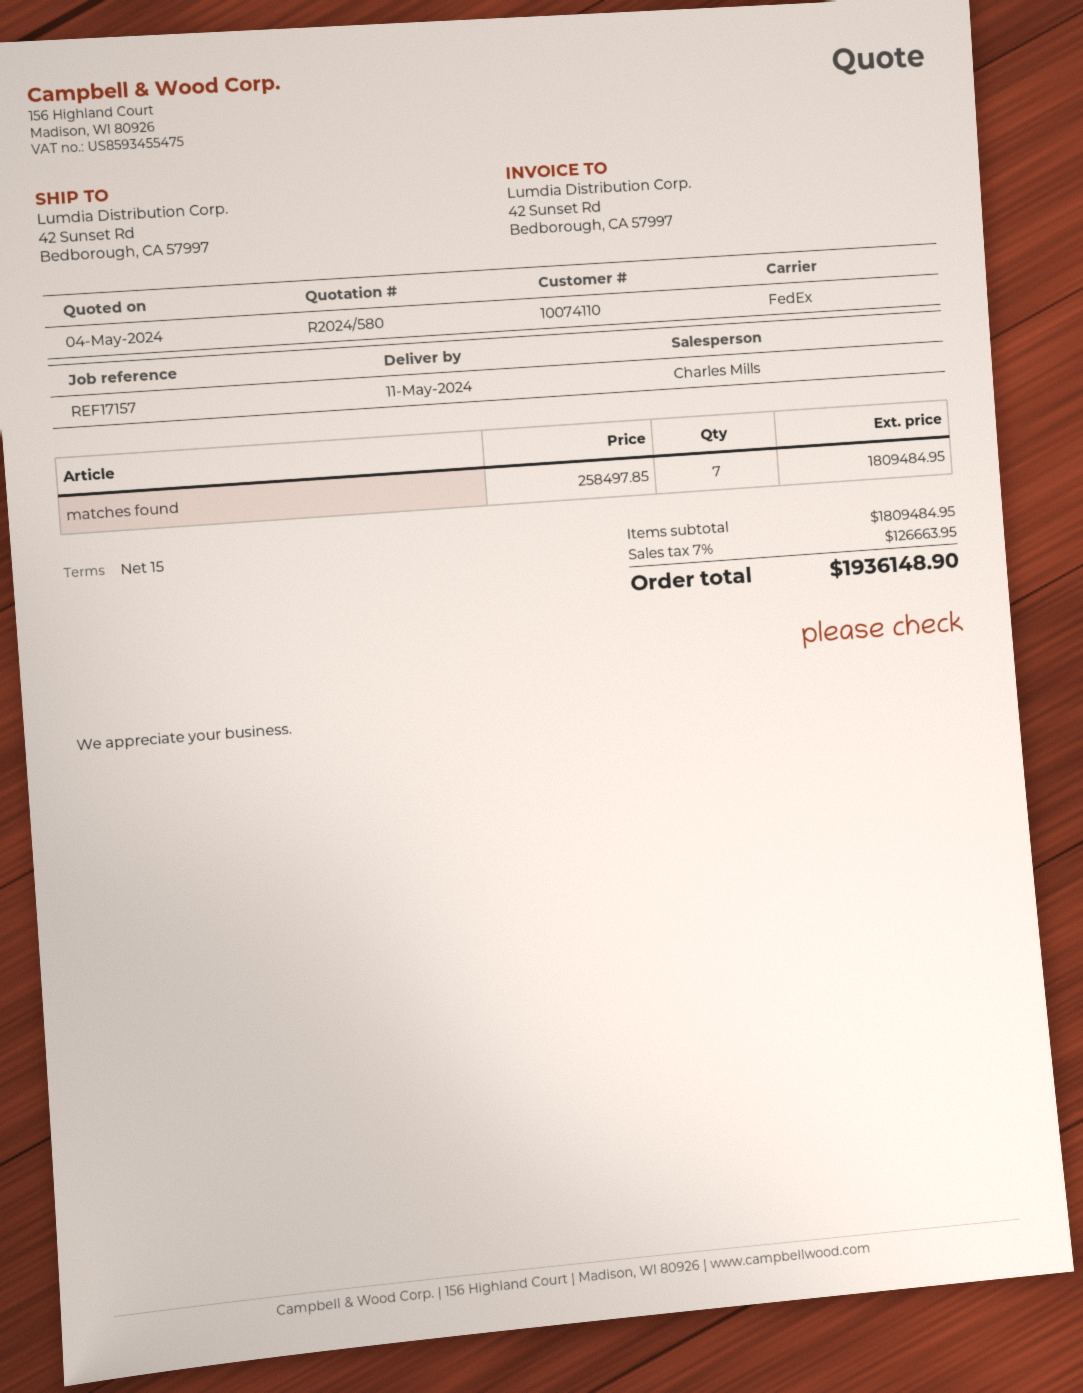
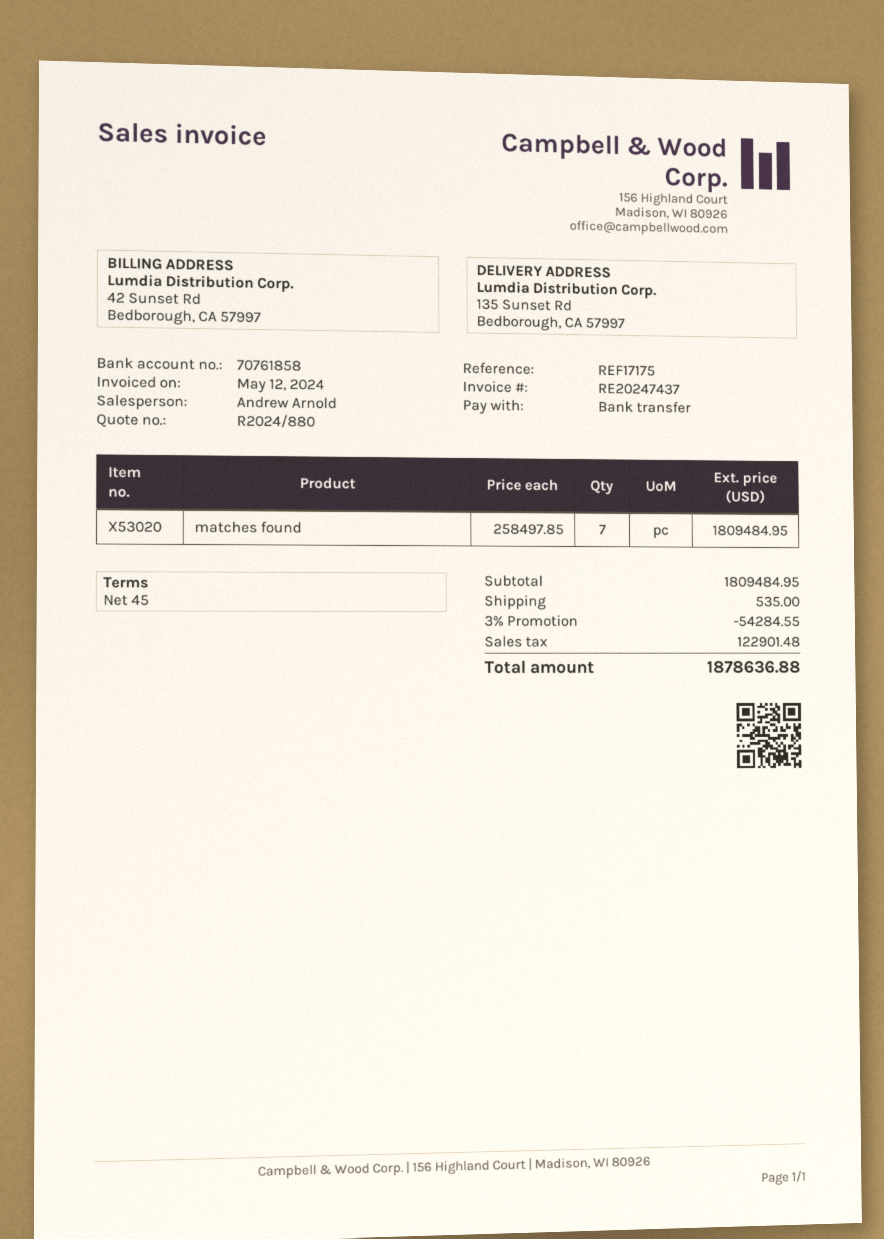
quote number: R2024/580 -> R2024/880
payment terms: 15 days -> 45 days
reference: REF17157 -> REF17175
sales rep: Charles Mills -> Andrew Arnold
ship to: 42 Sunset Rd, Bedborough, CA 57997 -> 135 Sunset Rd, Bedborough, CA 57997
discount: none -> 3% = 54284.55
shipping: none -> 535.00
tax: 126663.95 -> 122901.48
total: 1936148.90 -> 1878636.88

